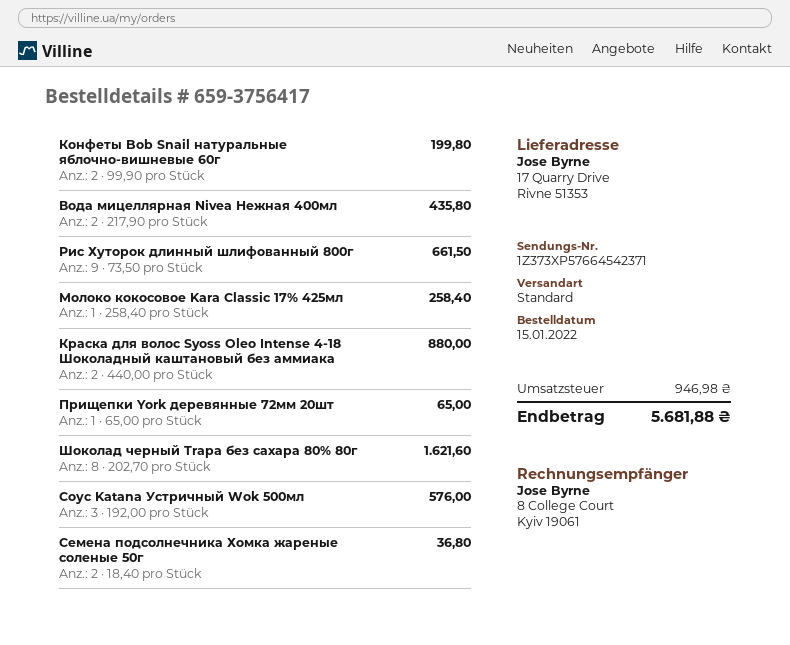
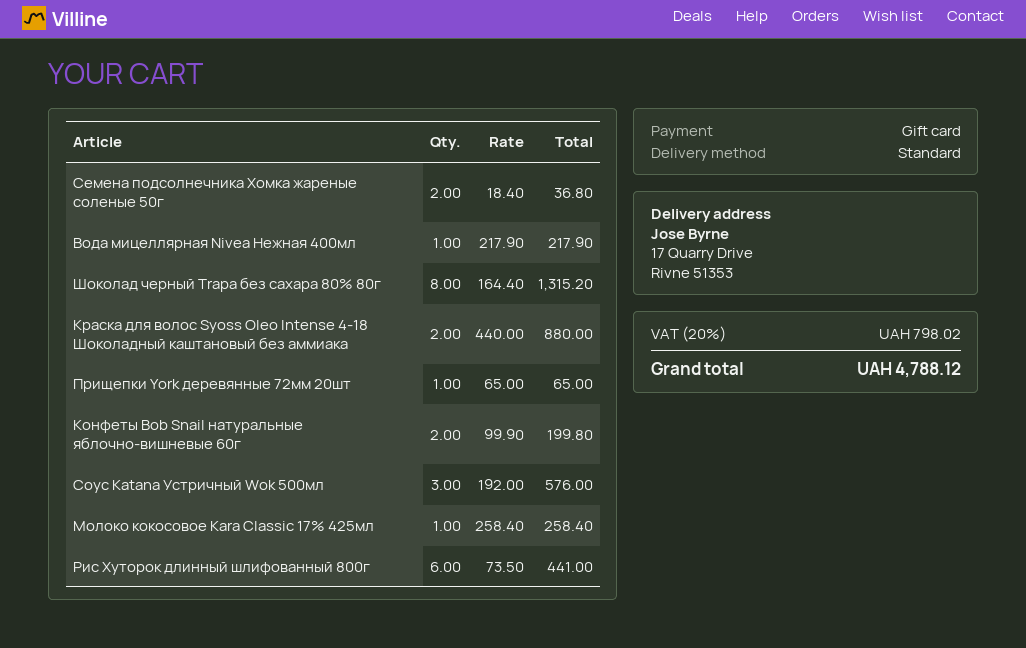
Вода мицеллярная Nivea Нежная 400мл: 2 x 217.90 = 435.80 -> 1 x 217.90 = 217.90
Рис Хуторок длинный шлифованный 800г: 9 x 73.50 = 661.50 -> 6 x 73.50 = 441.00
Шоколад черный Trapa без сахара 80% 80г: 8 x 202.70 = 1621.60 -> 8 x 164.40 = 1315.20
tax: 946.98 -> 798.02
total: 5681.88 -> 4788.12

